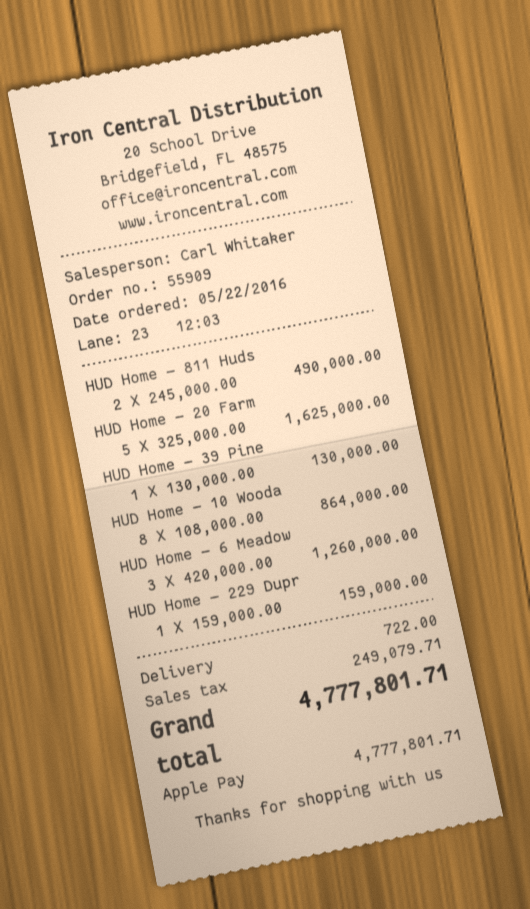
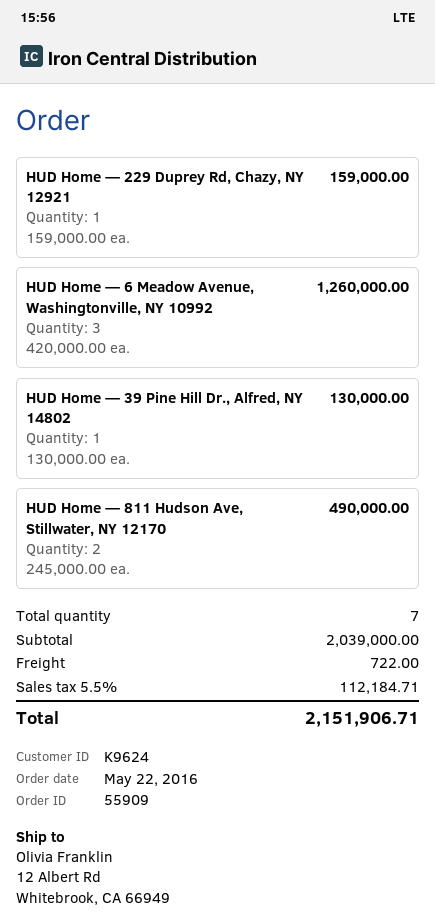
HUD Home — 20 Farm: 5 x 325000.00 = 1625000.00 -> none
HUD Home — 10 Wooda: 8 x 108000.00 = 864000.00 -> none
tax: 249079.71 -> 112184.71
total: 4777801.71 -> 2151906.71

